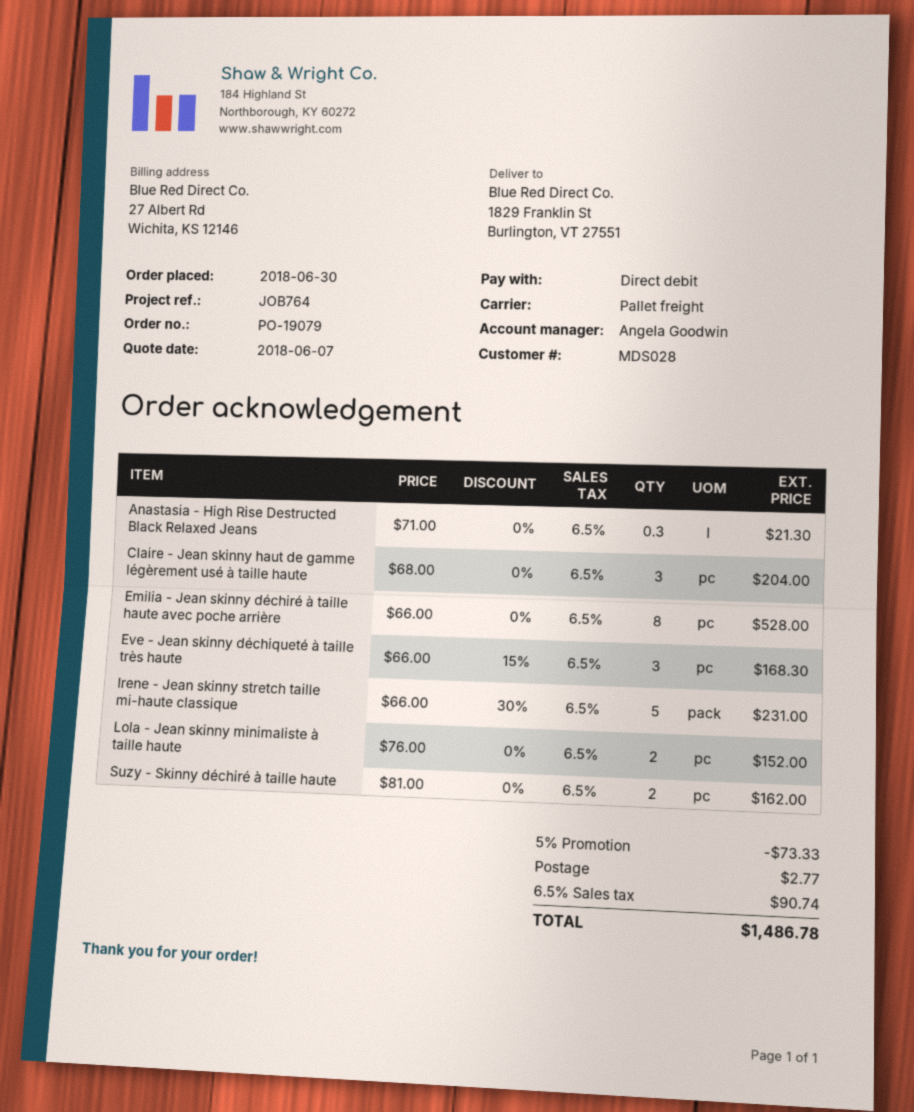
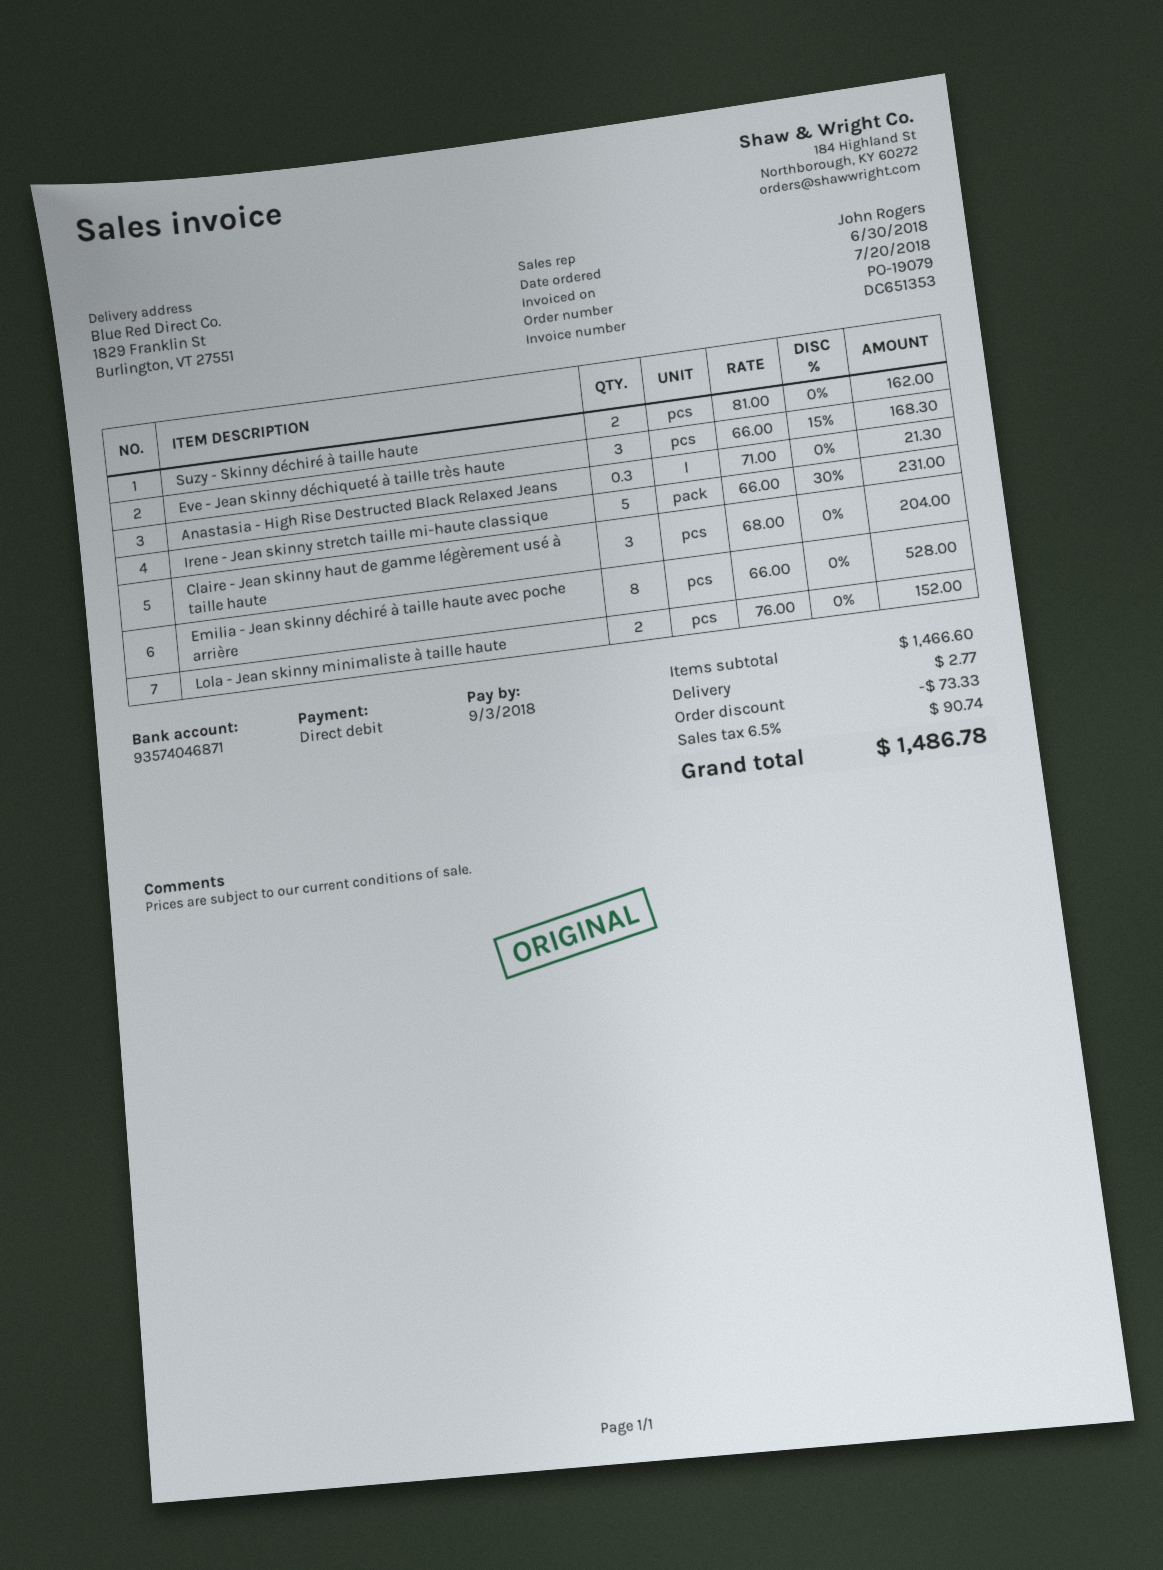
sales rep: Angela Goodwin -> John Rogers

